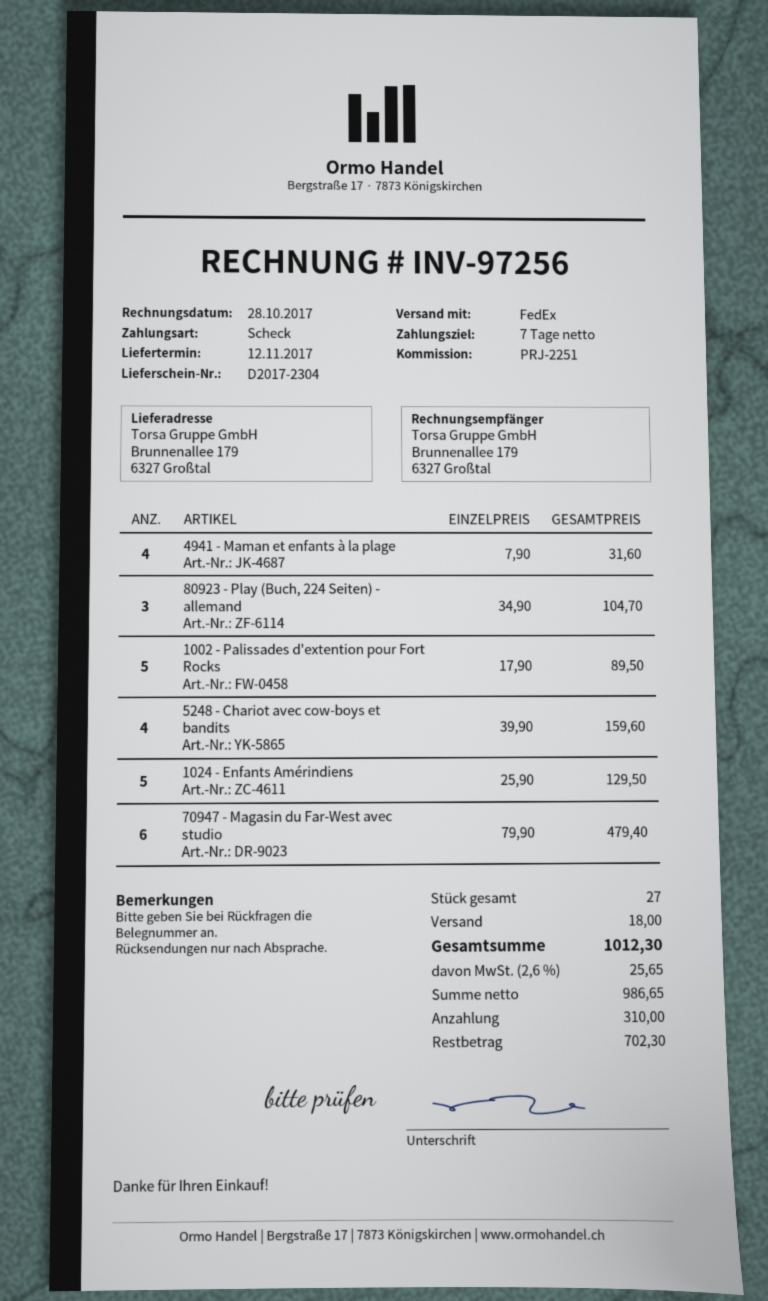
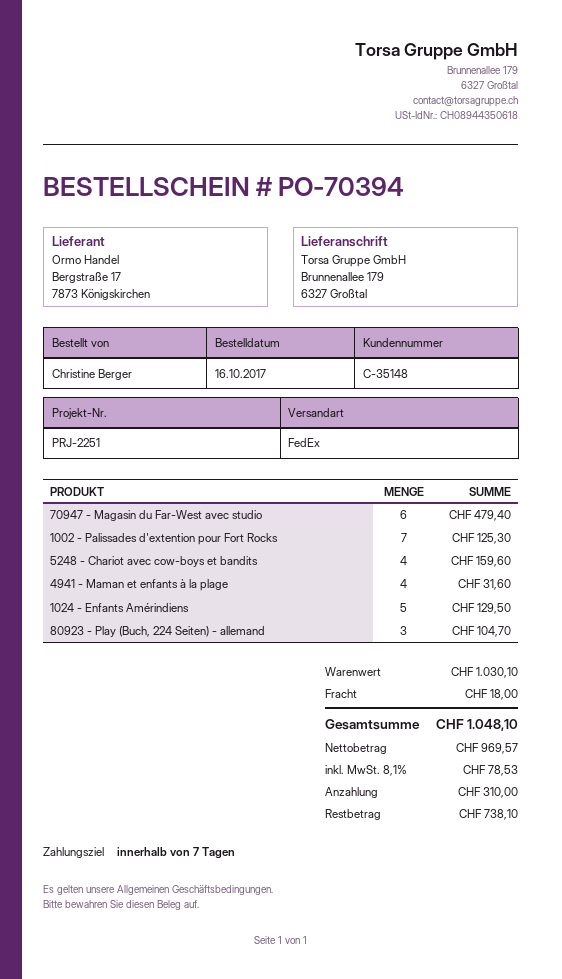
1002 - Palissades d'extention pour Fort Rocks: 5 for 89.50 -> 7 for 125.30
net: 986.65 -> 969.57
tax: 2.6% = 25.65 -> 8.1% = 78.53
total: 1012.30 -> 1048.10
balance: 702.30 -> 738.10

